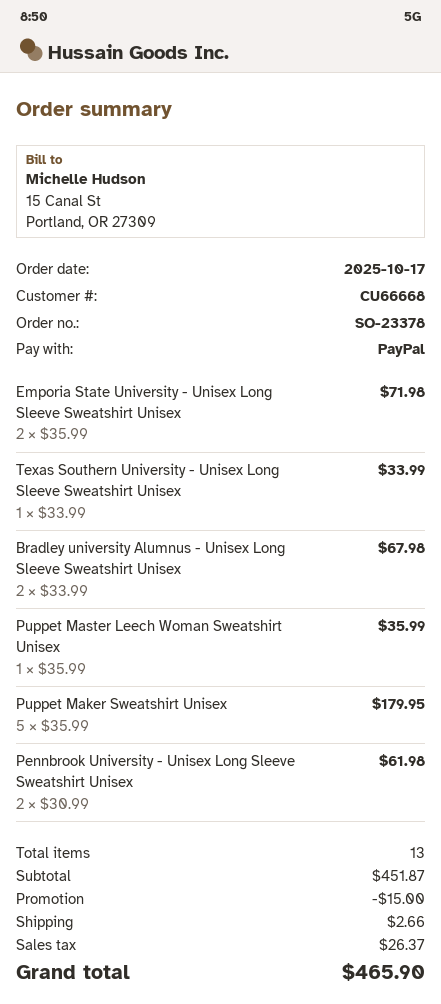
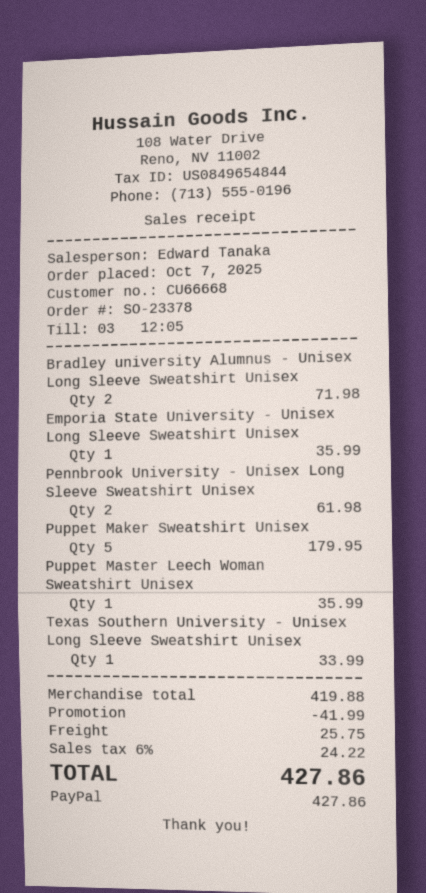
order date: 2025-10-17 -> 2025-10-07
Emporia State University - Unisex Long Sleeve Sweatshirt Unisex: 2 for 71.98 -> 1 for 35.99
Bradley university Alumnus - Unisex Long Sleeve Sweatshirt Unisex: 2 for 67.98 -> 2 for 71.98
subtotal: 451.87 -> 419.88
discount: 15.00 -> 41.99
shipping: 2.66 -> 25.75
tax: 26.37 -> 24.22
total: 465.90 -> 427.86

